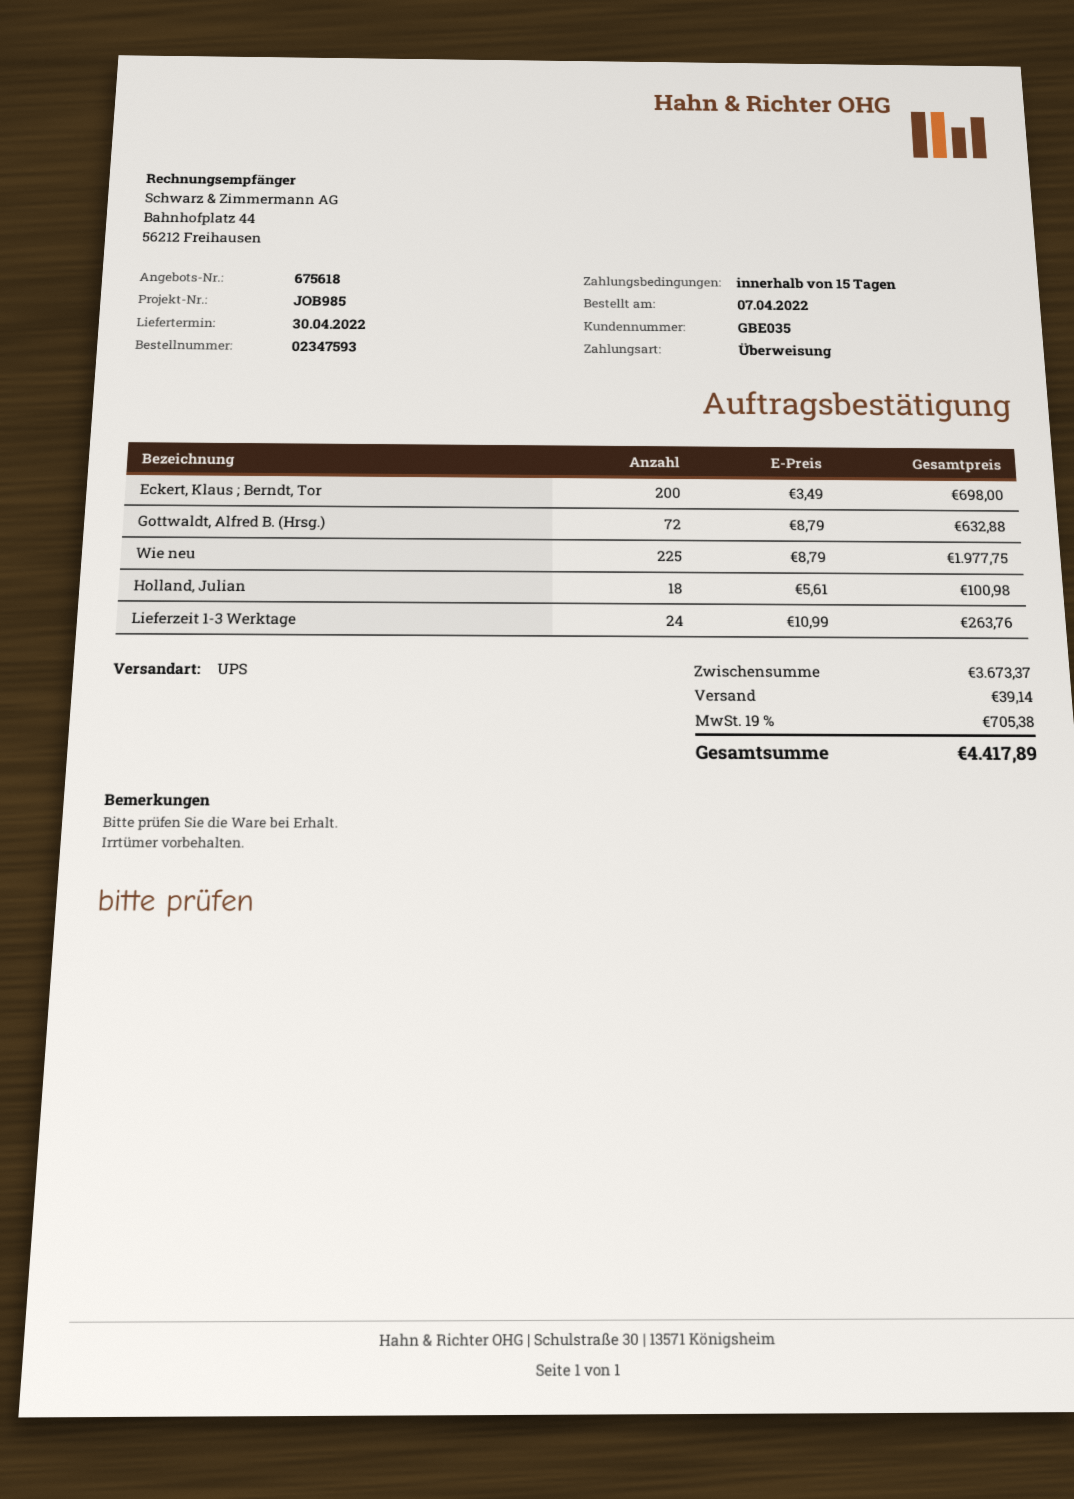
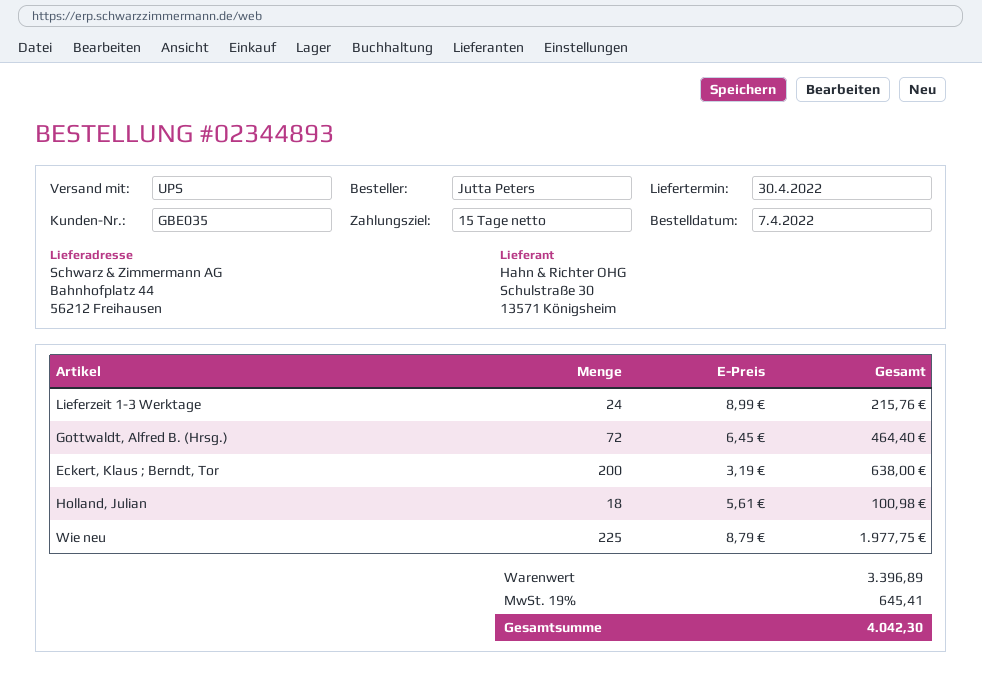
order number: 02347593 -> 02344893
Eckert, Klaus ; Berndt, Tor: 200 x 3.49 = 698.00 -> 200 x 3.19 = 638.00
Gottwaldt, Alfred B. (Hrsg.): 72 x 8.79 = 632.88 -> 72 x 6.45 = 464.40
Lieferzeit 1-3 Werktage: 24 x 10.99 = 263.76 -> 24 x 8.99 = 215.76
subtotal: 3673.37 -> 3396.89
shipping: 39.14 -> none
tax: 19% = 705.38 -> 19% = 645.41
total: 4417.89 -> 4042.30

